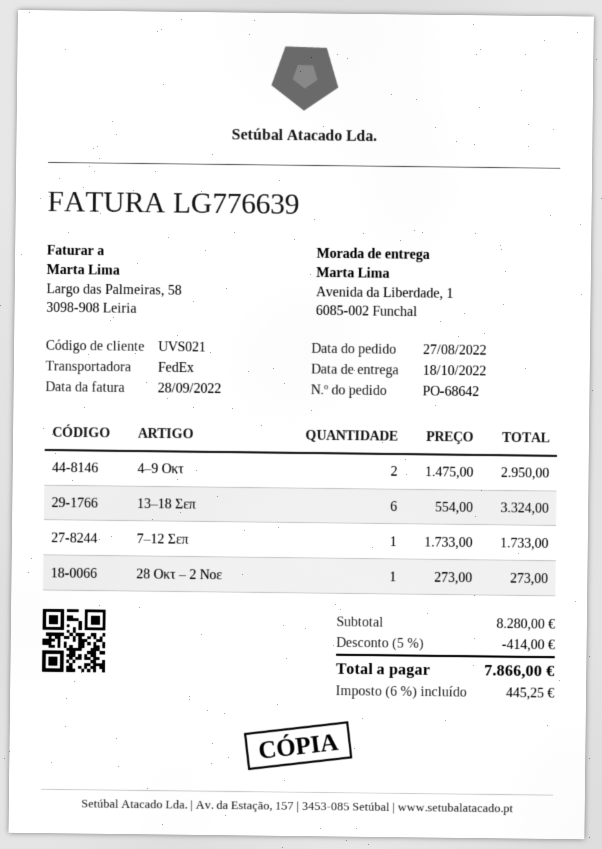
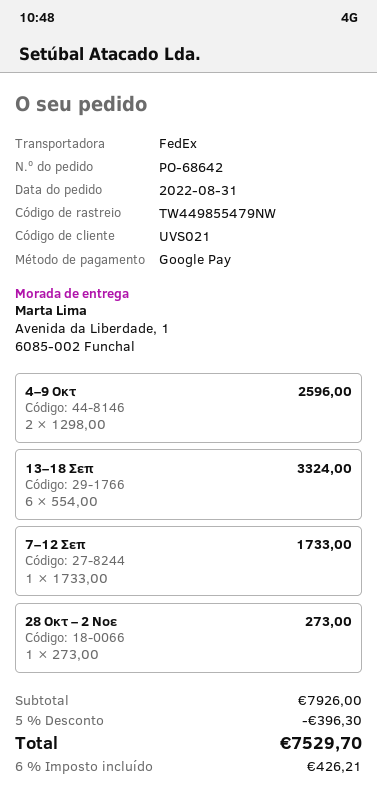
order date: 2022-08-27 -> 2022-08-31
4–9 Οκτ: 2 x 1475.00 = 2950.00 -> 2 x 1298.00 = 2596.00
subtotal: 8280.00 -> 7926.00
discount: 5% = 414.00 -> 5% = 396.30
tax: 6% = 445.25 -> 6% = 426.21
total: 7866.00 -> 7529.70

